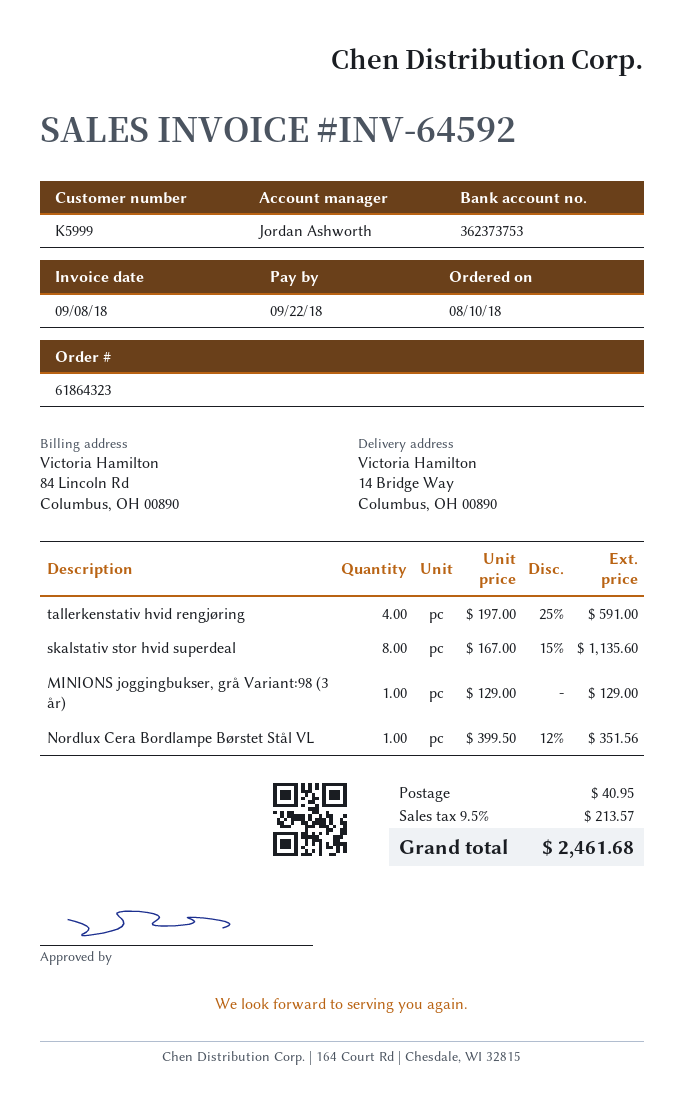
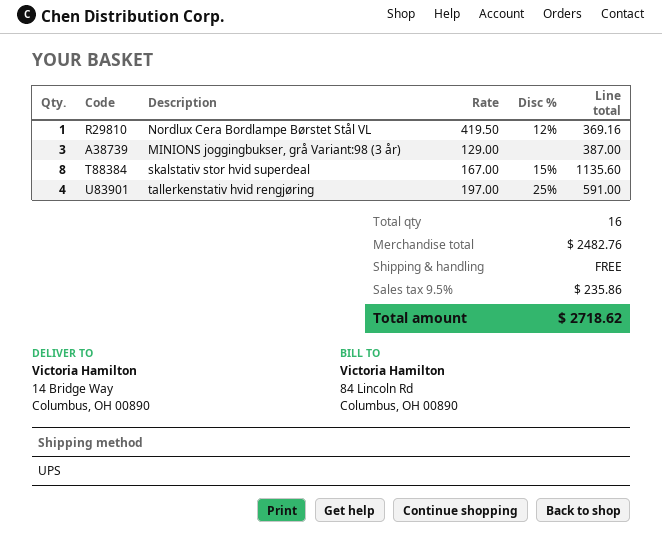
MINIONS joggingbukser, grå Variant:98 (3 år): 1 x 129.00 = 129.00 -> 3 x 129.00 = 387.00
Nordlux Cera Bordlampe Børstet Stål VL: 1 x 399.50 - 12% = 351.56 -> 1 x 419.50 - 12% = 369.16
shipping: 40.95 -> 0.00
tax: 9.5% = 213.57 -> 9.5% = 235.86
total: 2461.68 -> 2718.62

